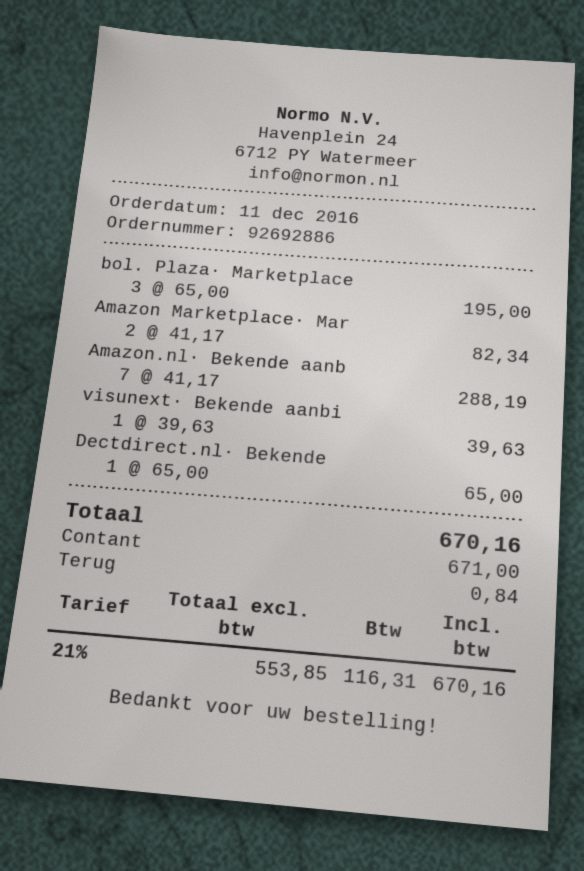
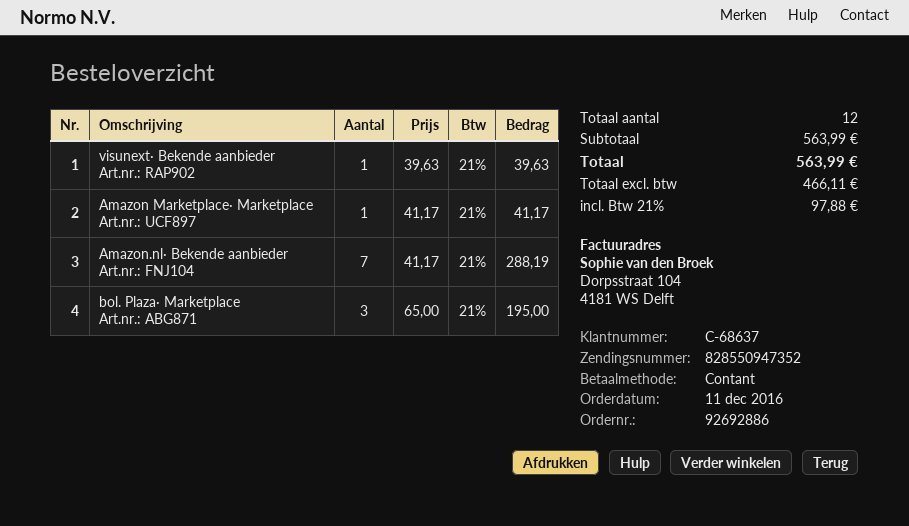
Amazon Marketplace· Mar: 2 x 41.17 = 82.34 -> 1 x 41.17 = 41.17
Dectdirect.nl· Bekende: 1 x 65.00 = 65.00 -> none
net: 553.85 -> 466.11
tax: 21% = 116.31 -> 21% = 97.88
total: 670.16 -> 563.99

